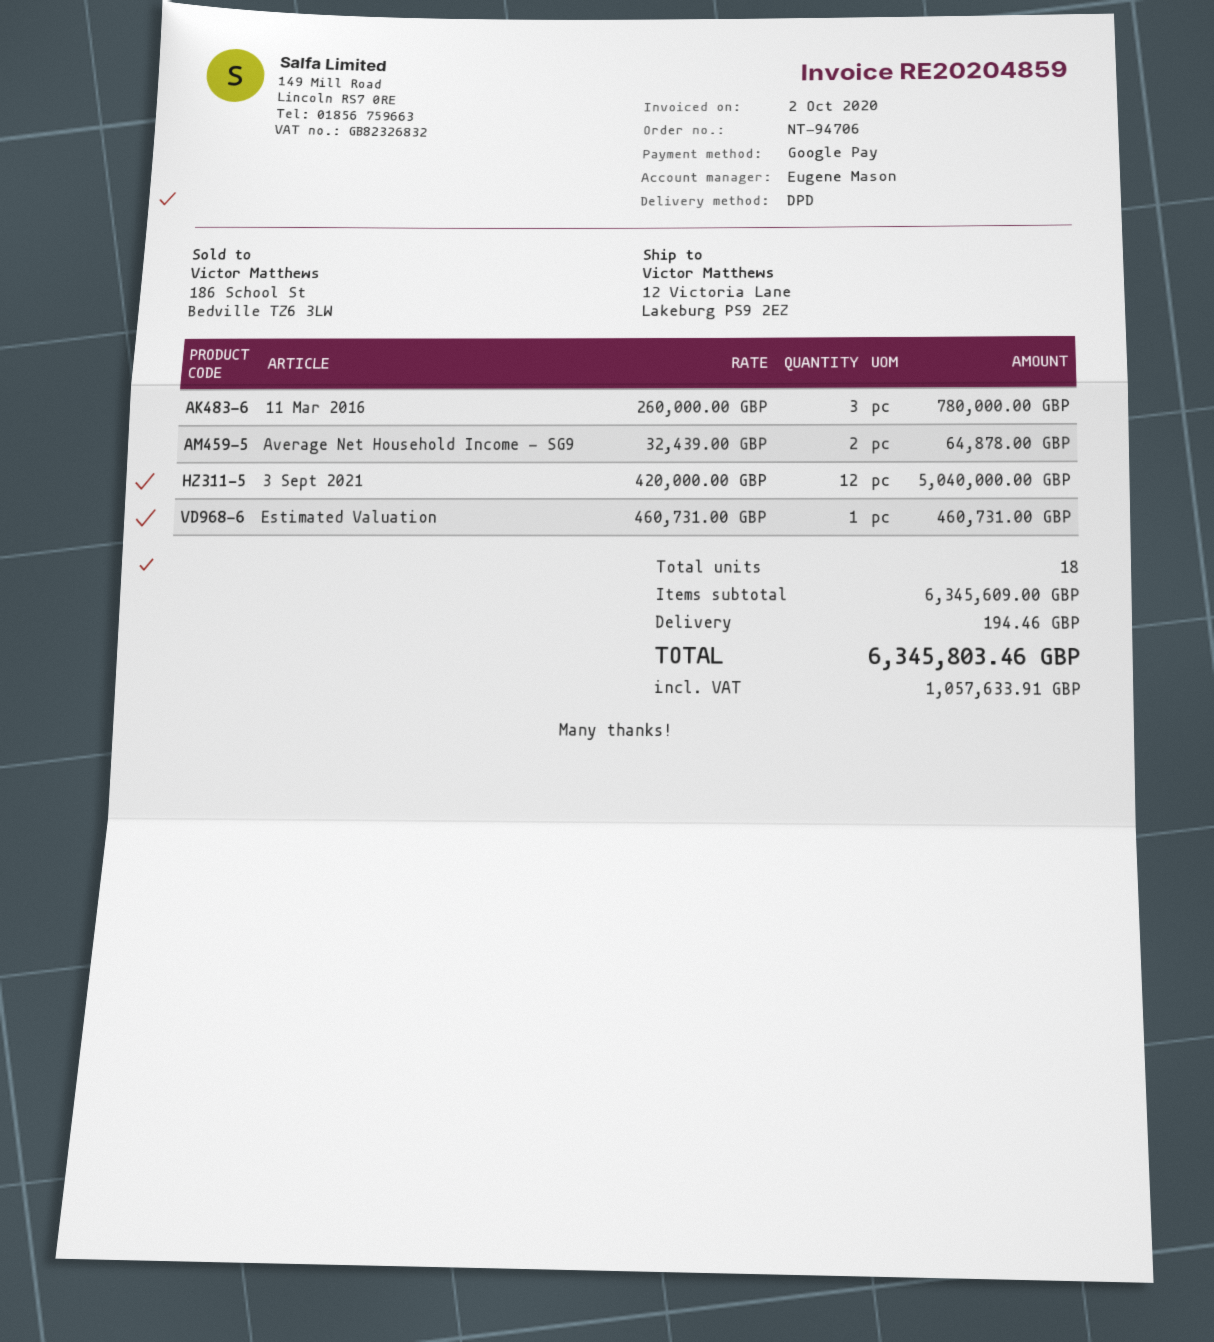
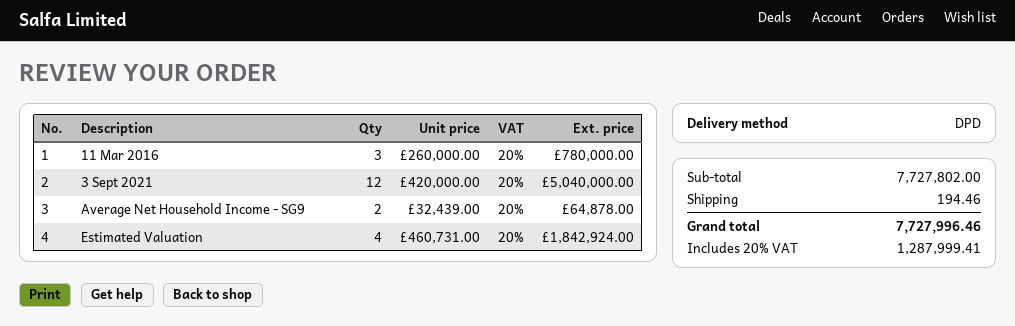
Estimated Valuation: 1 x 460731.00 = 460731.00 -> 4 x 460731.00 = 1842924.00
subtotal: 6345609.00 -> 7727802.00
tax: 1057633.91 -> 1287999.41
total: 6345803.46 -> 7727996.46

